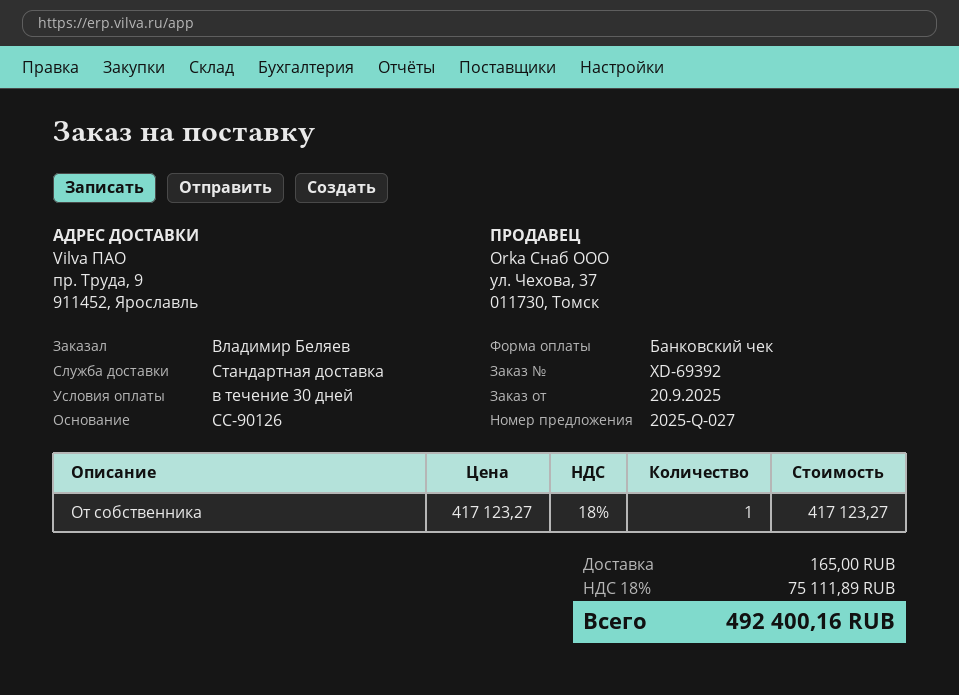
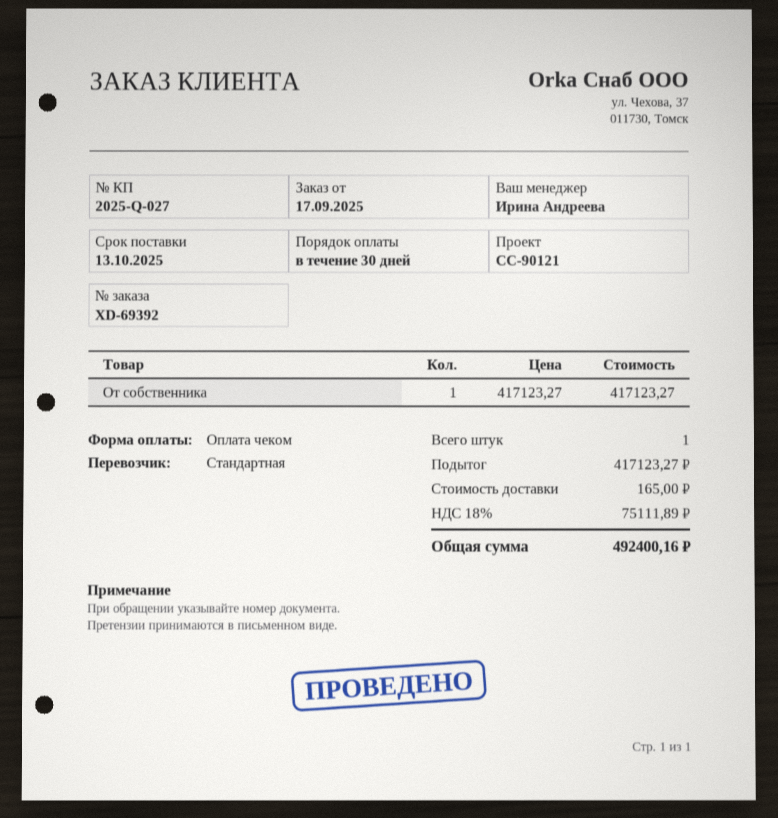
order date: 2025-09-20 -> 2025-09-17
reference: CC-90126 -> CC-90121

